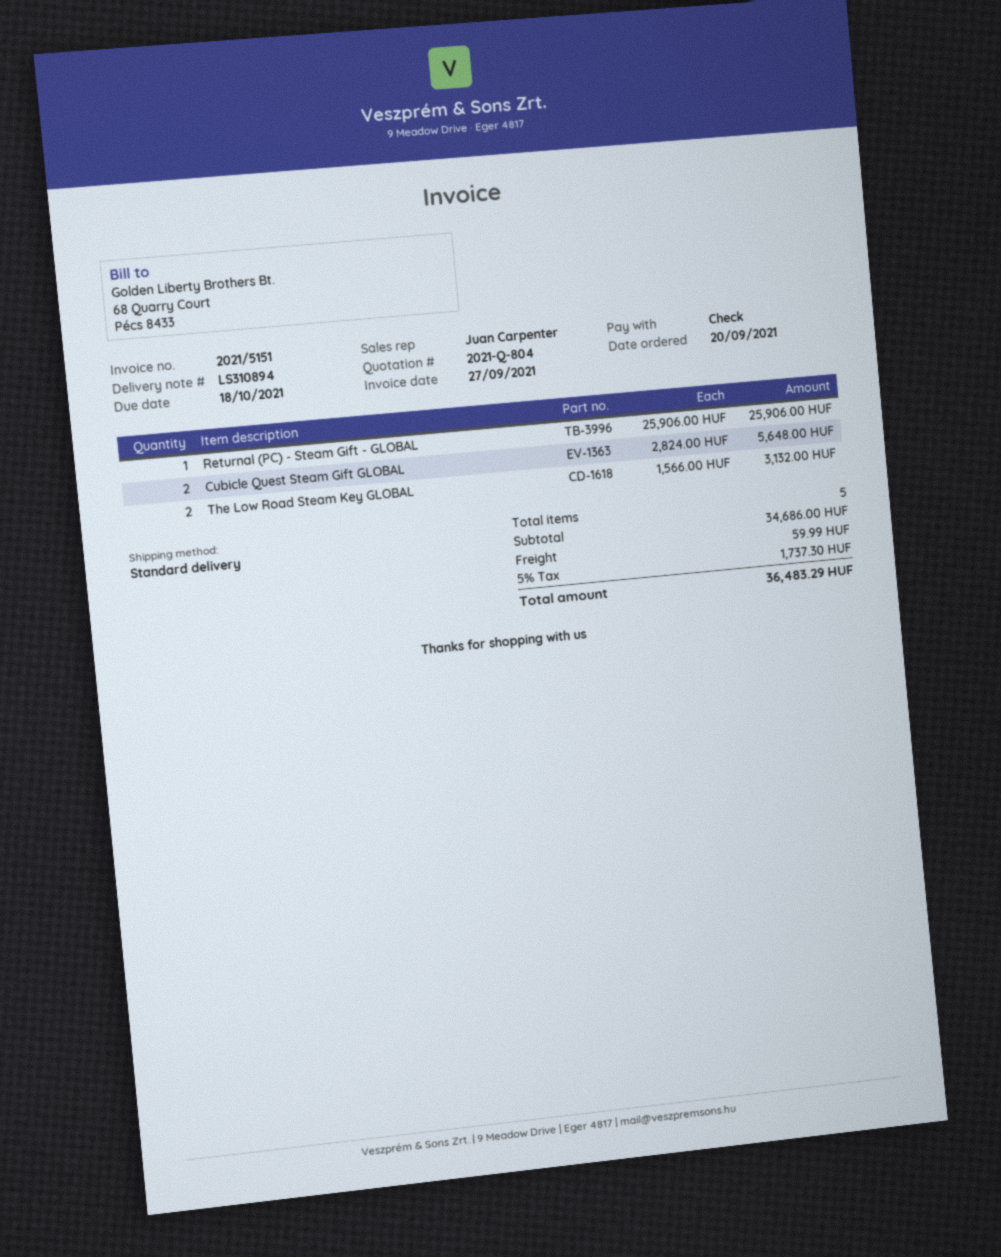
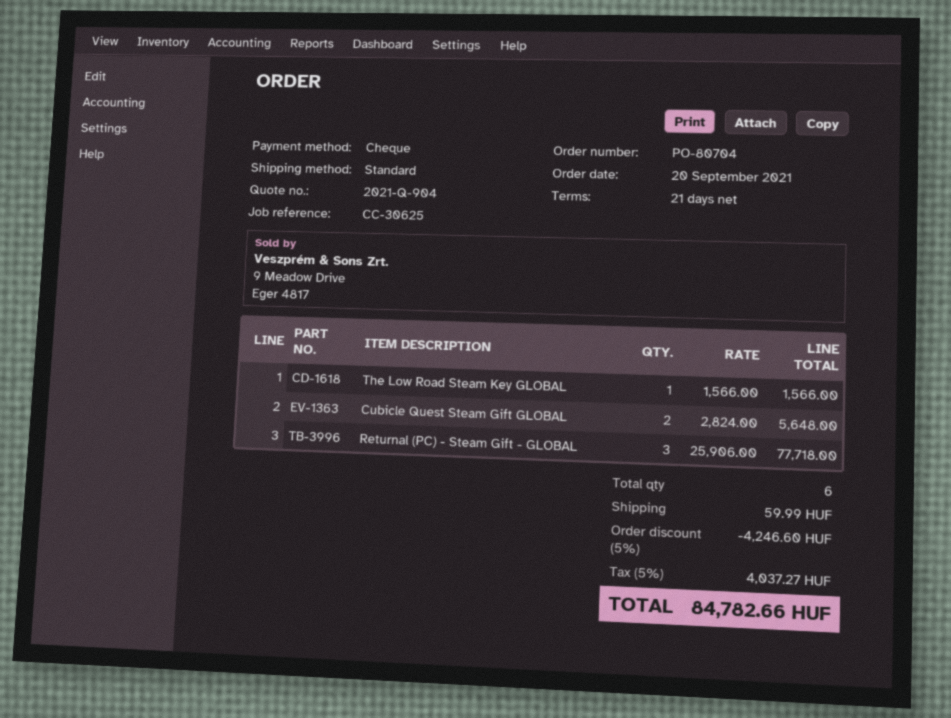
quote number: 2021-Q-804 -> 2021-Q-904
Returnal (PC) - Steam Gift - GLOBAL: 1 x 25906.00 = 25906.00 -> 3 x 25906.00 = 77718.00
The Low Road Steam Key GLOBAL: 2 x 1566.00 = 3132.00 -> 1 x 1566.00 = 1566.00
total quantity: 5 -> 6
discount: none -> 5% = 4246.60
tax: 5% = 1737.30 -> 5% = 4037.27
total: 36483.29 -> 84782.66

